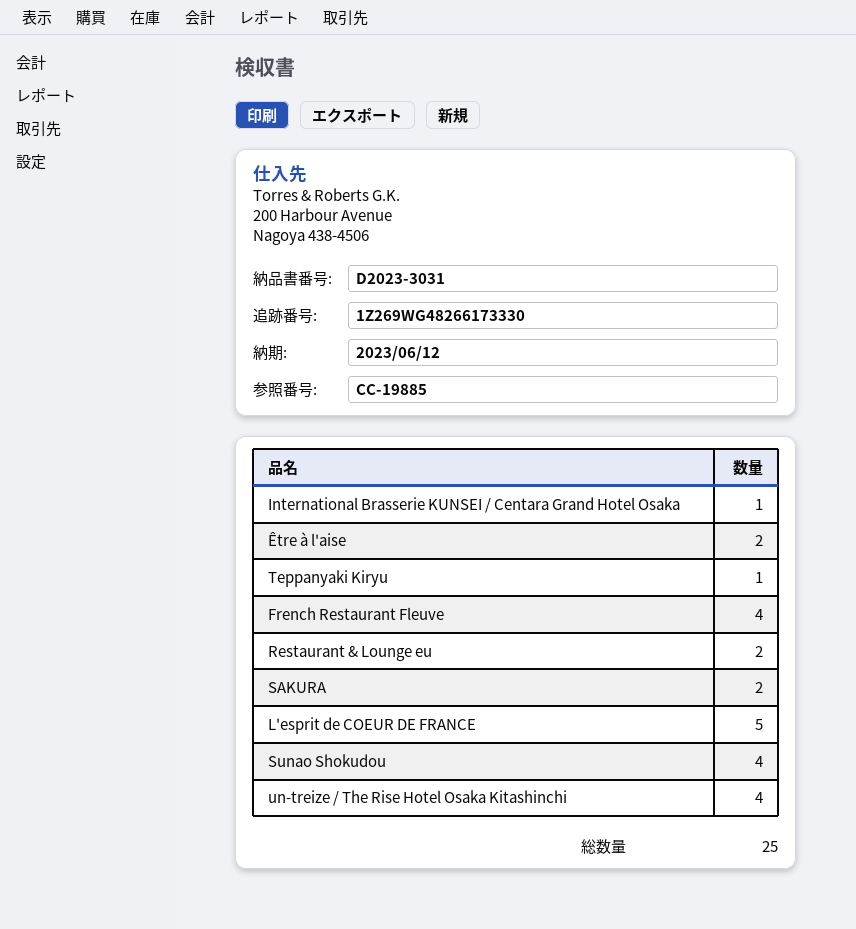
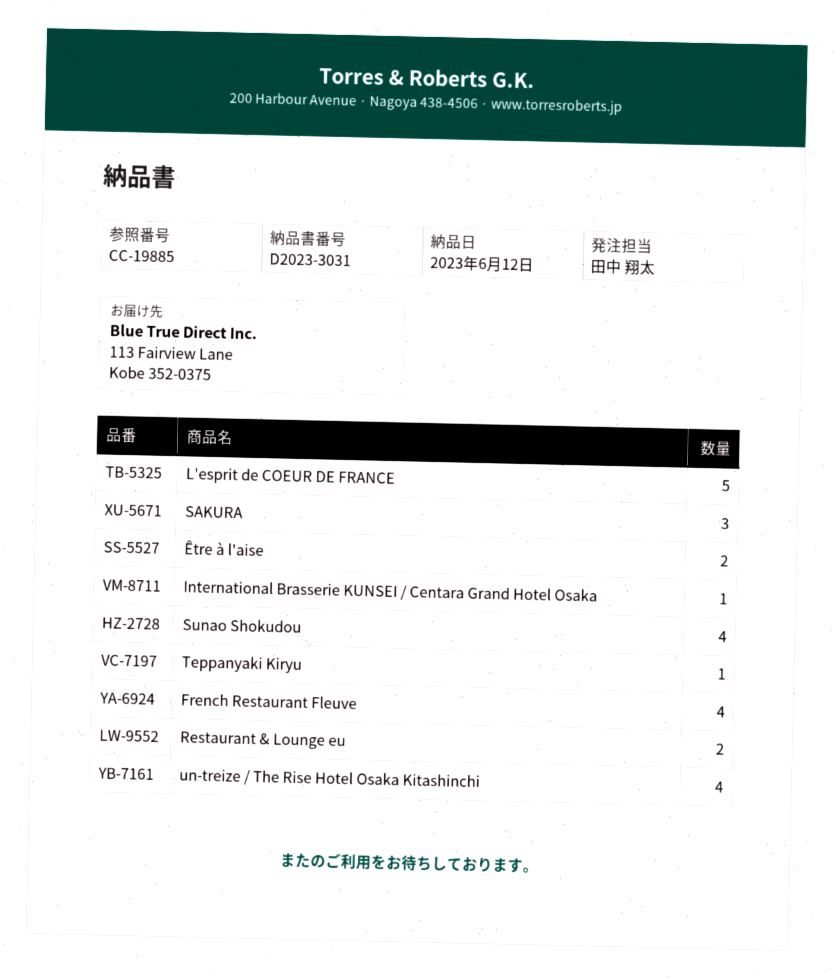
SAKURA: 2 -> 3

